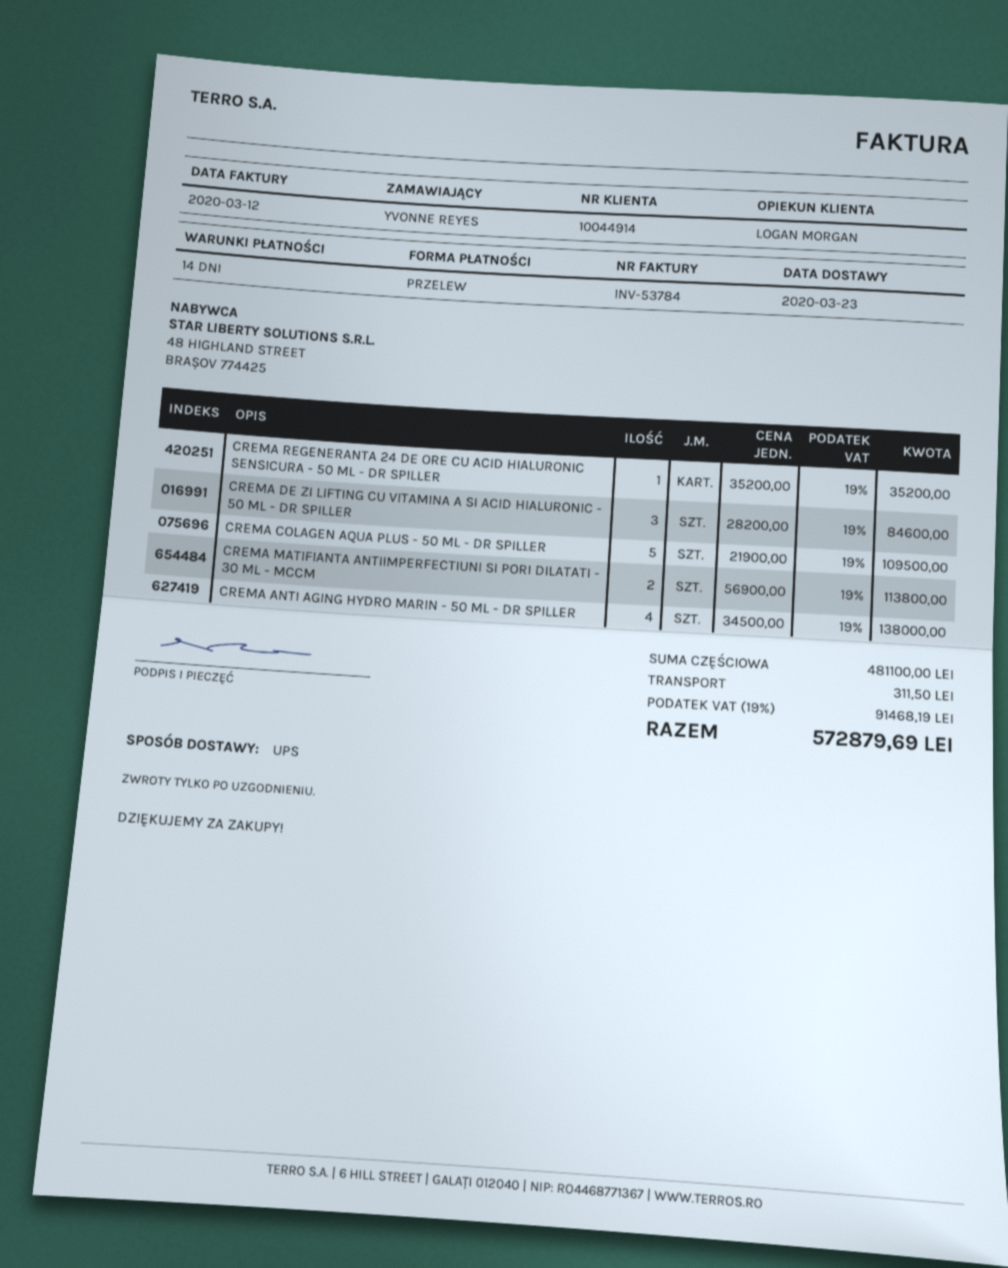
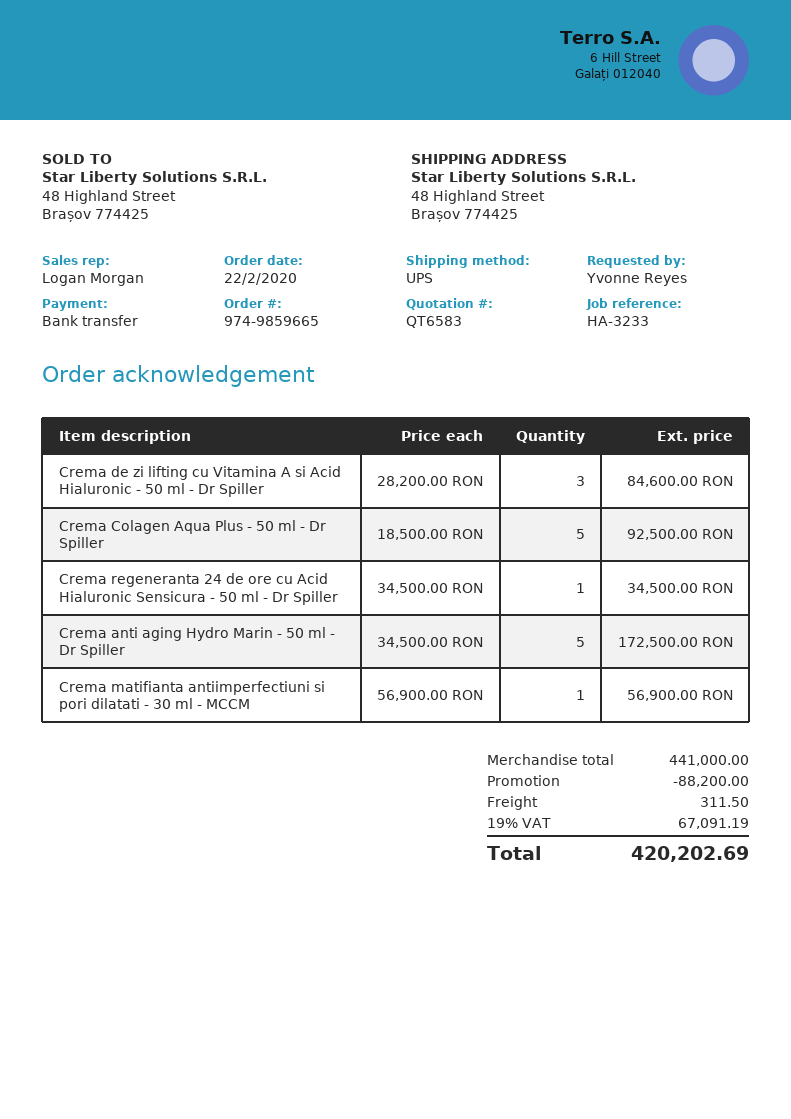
CREMA REGENERANTA 24 DE ORE CU ACID HIALURONIC SENSICURA - 50 ML - DR SPILLER: 1 x 35200.00 = 35200.00 -> 1 x 34500.00 = 34500.00
CREMA COLAGEN AQUA PLUS - 50 ML - DR SPILLER: 5 x 21900.00 = 109500.00 -> 5 x 18500.00 = 92500.00
CREMA MATIFIANTA ANTIIMPERFECTIUNI SI PORI DILATATI - 30 ML - MCCM: 2 x 56900.00 = 113800.00 -> 1 x 56900.00 = 56900.00
CREMA ANTI AGING HYDRO MARIN - 50 ML - DR SPILLER: 4 x 34500.00 = 138000.00 -> 5 x 34500.00 = 172500.00
subtotal: 481100.00 -> 441000.00
discount: none -> 88200.00
tax: 19% = 91468.19 -> 19% = 67091.19
total: 572879.69 -> 420202.69

